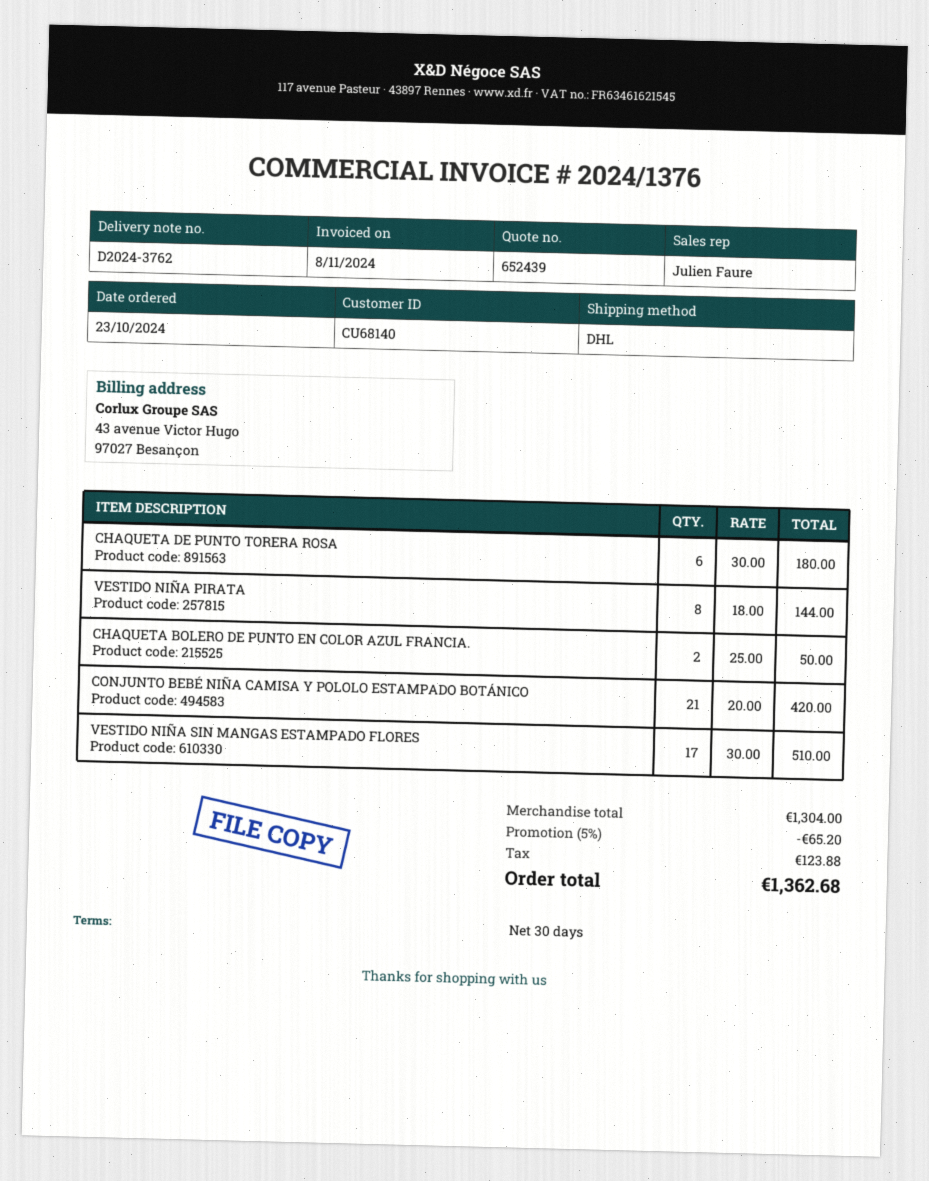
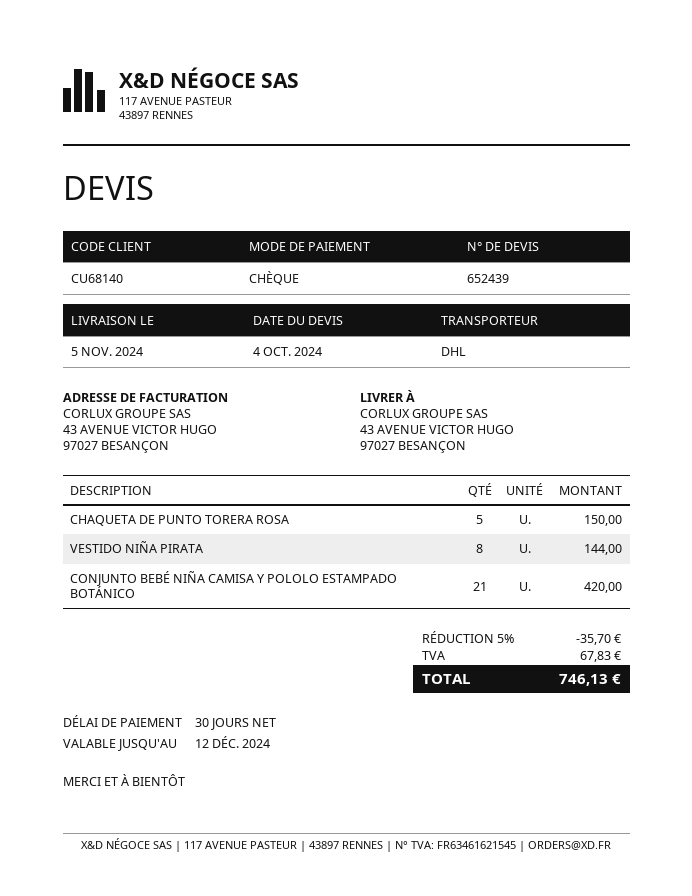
CHAQUETA DE PUNTO TORERA ROSA: 6 for 180.00 -> 5 for 150.00
CHAQUETA BOLERO DE PUNTO EN COLOR AZUL FRANCIA.: 2 for 50.00 -> none
VESTIDO NIÑA SIN MANGAS ESTAMPADO FLORES: 17 for 510.00 -> none
discount: 5% = 65.20 -> 5% = 35.70
tax: 123.88 -> 67.83
total: 1362.68 -> 746.13

